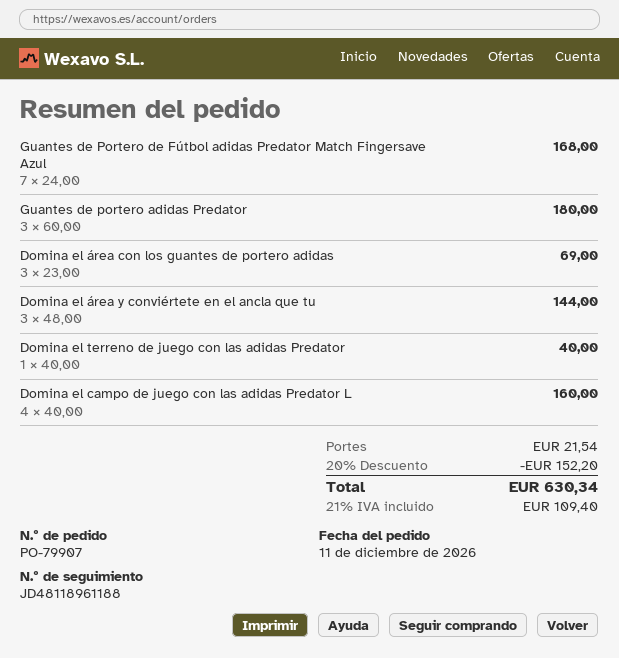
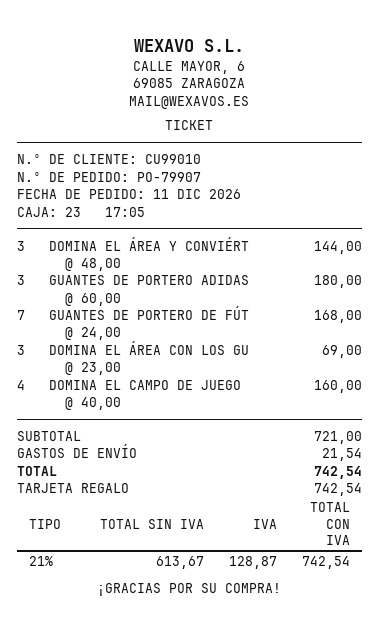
Domina el terreno de juego con las adidas Predator: 1 x 40.00 = 40.00 -> none
discount: 20% = 152.20 -> none
tax: 21% = 109.40 -> 21% = 128.87
total: 630.34 -> 742.54

